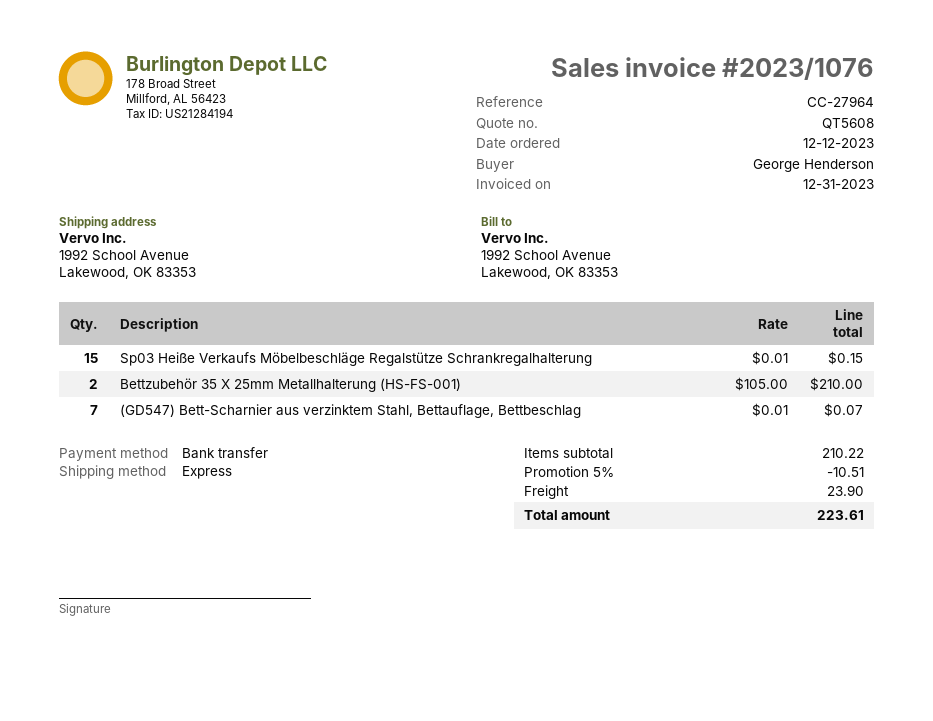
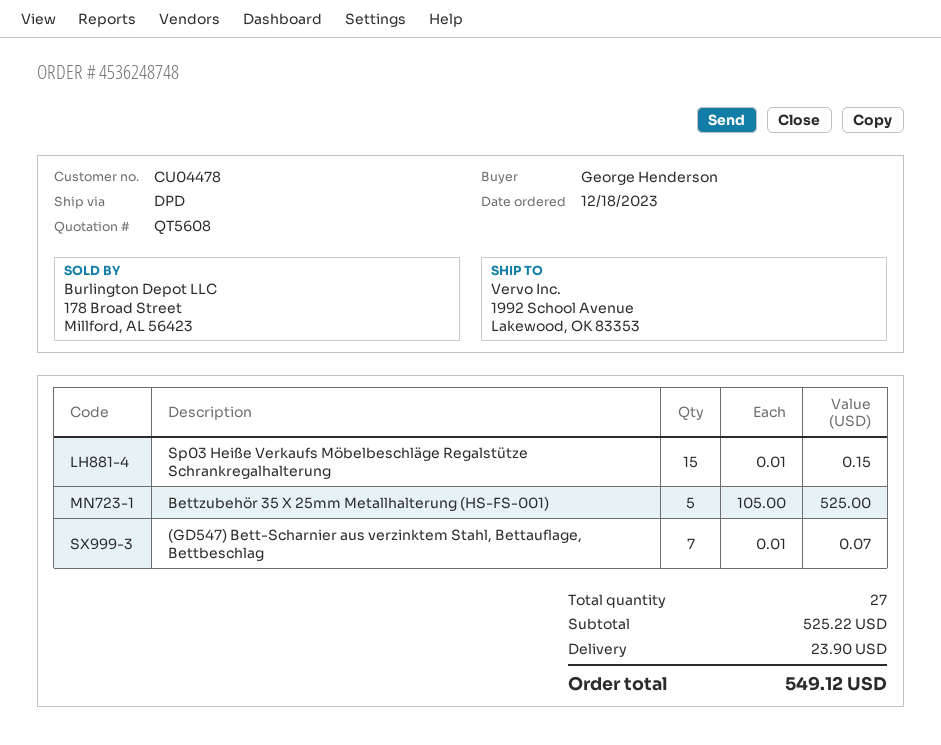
order date: 2023-12-12 -> 2023-12-18
shipping method: express -> DPD
Bettzubehör 35 X 25mm Metallhalterung (HS-FS-001): 2 x 105.00 = 210.00 -> 5 x 105.00 = 525.00
subtotal: 210.22 -> 525.22
discount: 5% = 10.51 -> none
total: 223.61 -> 549.12

